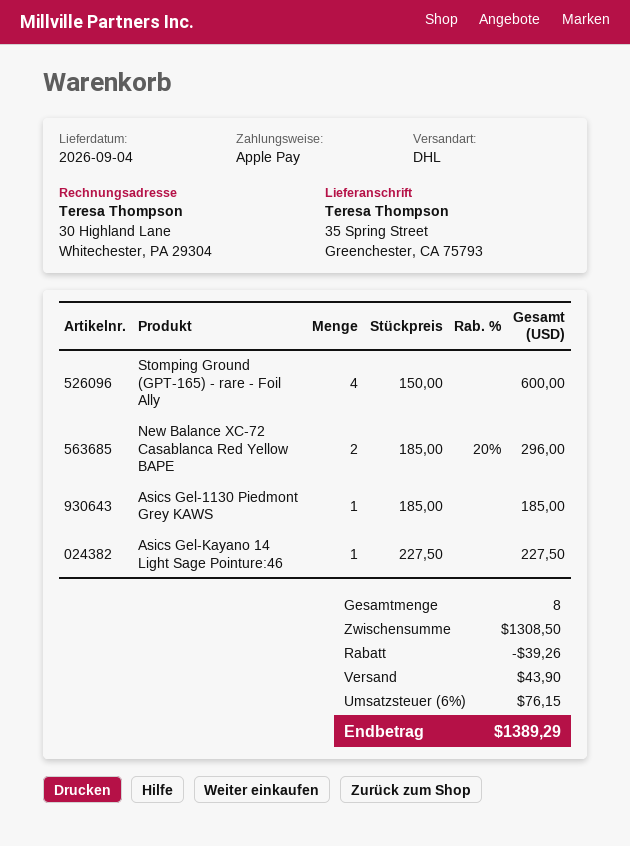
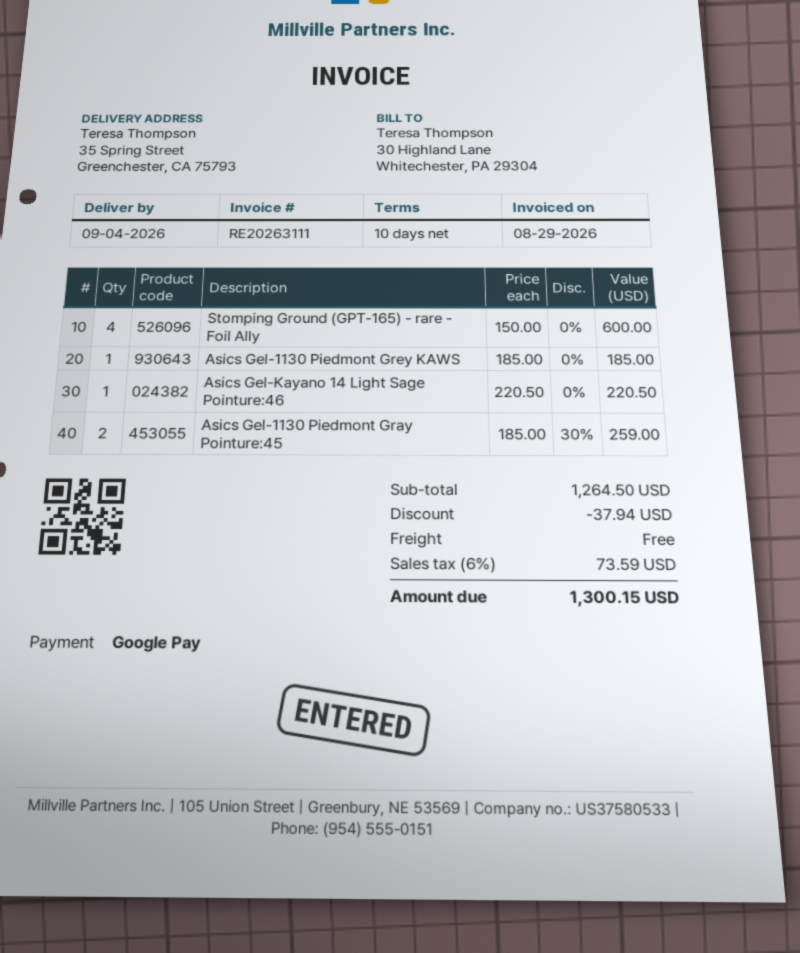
payment method: Apple Pay -> Google Pay
New Balance XC-72 Casablanca Red Yellow BAPE: 2 x 185.00 - 20% = 296.00 -> none
Asics Gel-Kayano 14 Light Sage Pointure:46: 1 x 227.50 = 227.50 -> 1 x 220.50 = 220.50
Asics Gel-1130 Piedmont Gray Pointure:45: none -> 2 x 185.00 - 30% = 259.00
subtotal: 1308.50 -> 1264.50
discount: 39.26 -> 37.94
shipping: 43.90 -> 0.00
tax: 6% = 76.15 -> 6% = 73.59
total: 1389.29 -> 1300.15

